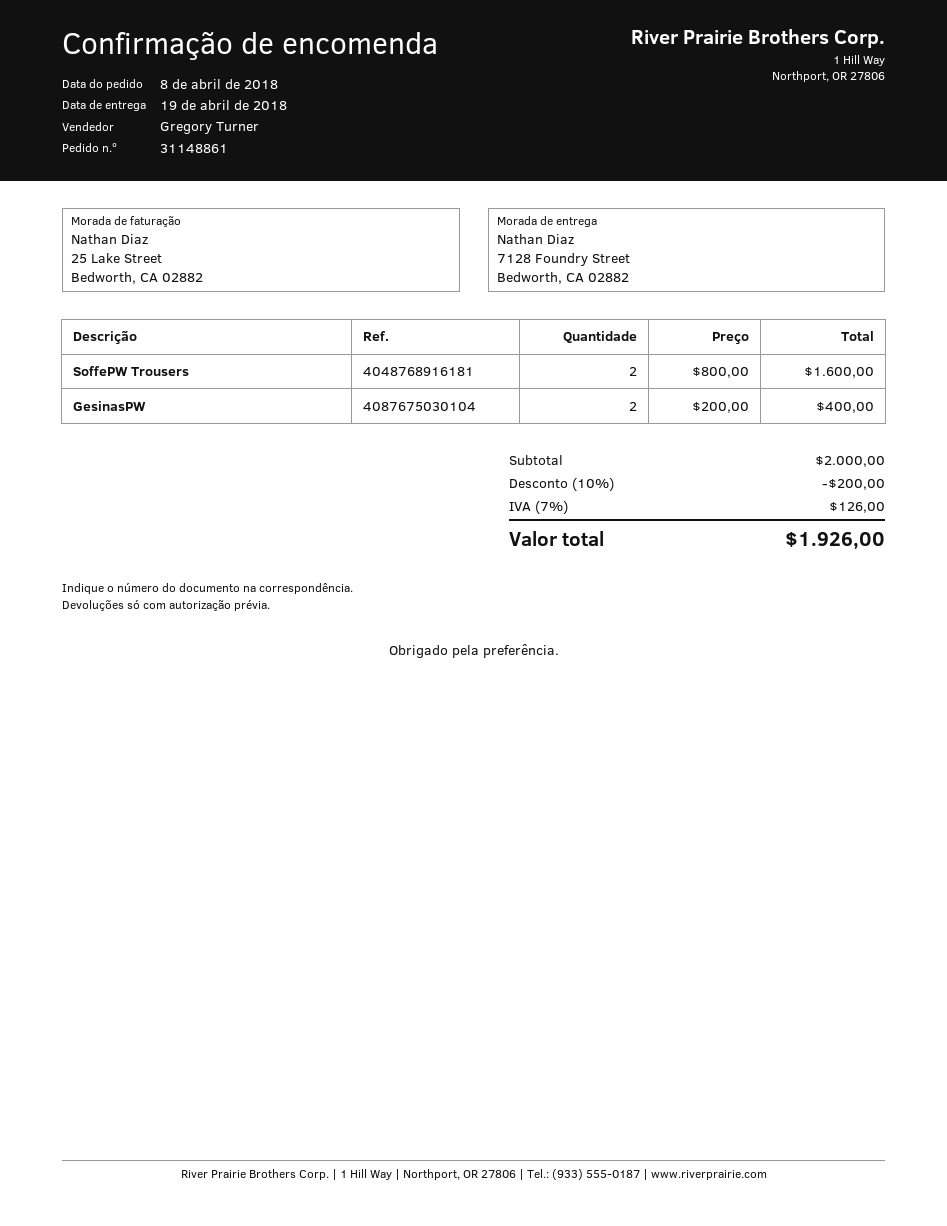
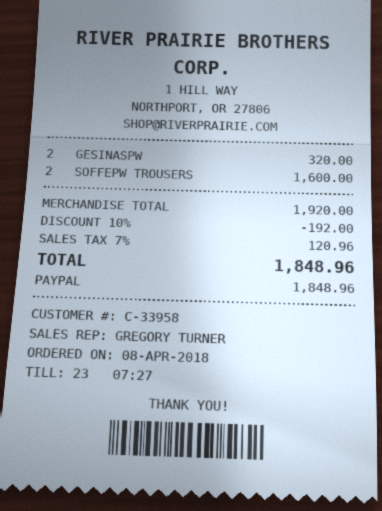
GesinasPW: 2 for 400.00 -> 2 for 320.00
subtotal: 2000.00 -> 1920.00
discount: 10% = 200.00 -> 10% = 192.00
tax: 7% = 126.00 -> 7% = 120.96
total: 1926.00 -> 1848.96

